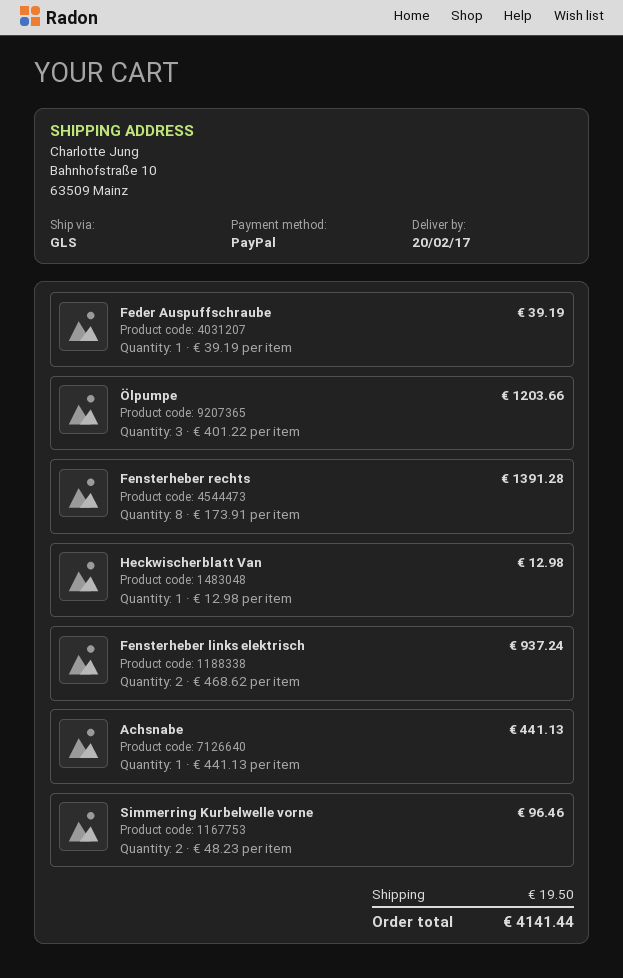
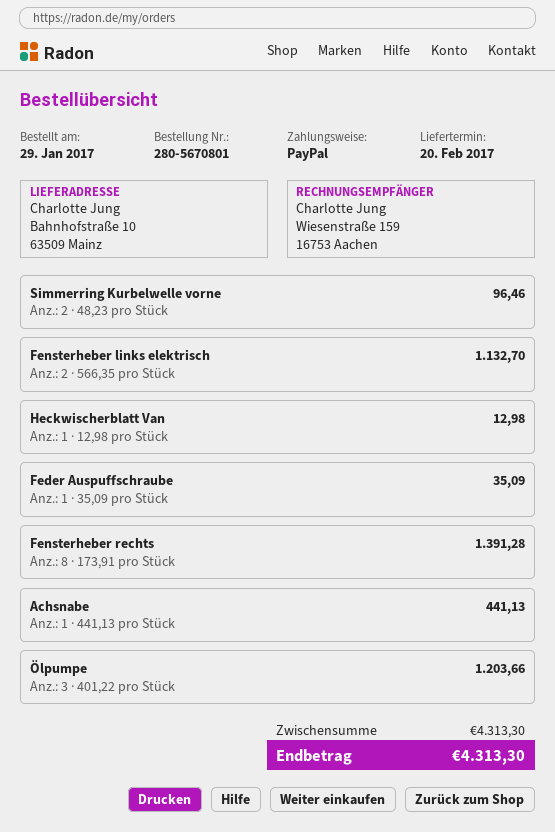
Feder Auspuffschraube: 1 x 39.19 = 39.19 -> 1 x 35.09 = 35.09
Fensterheber links elektrisch: 2 x 468.62 = 937.24 -> 2 x 566.35 = 1132.70
shipping: 19.50 -> none
total: 4141.44 -> 4313.30

